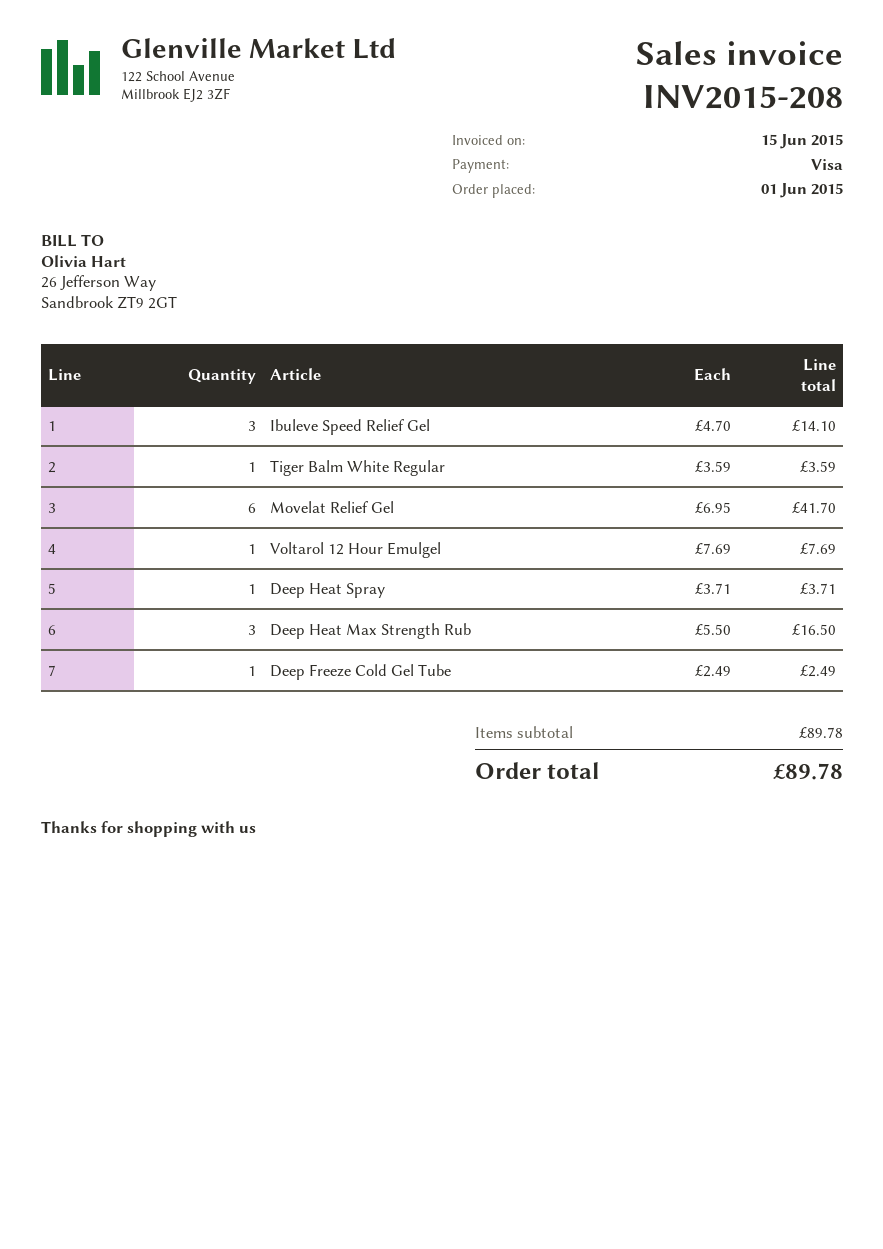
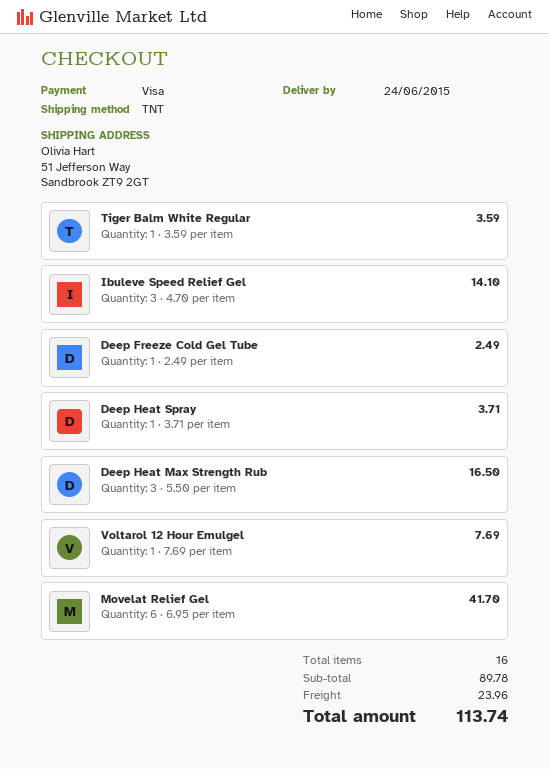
shipping: none -> 23.96
total: 89.78 -> 113.74

